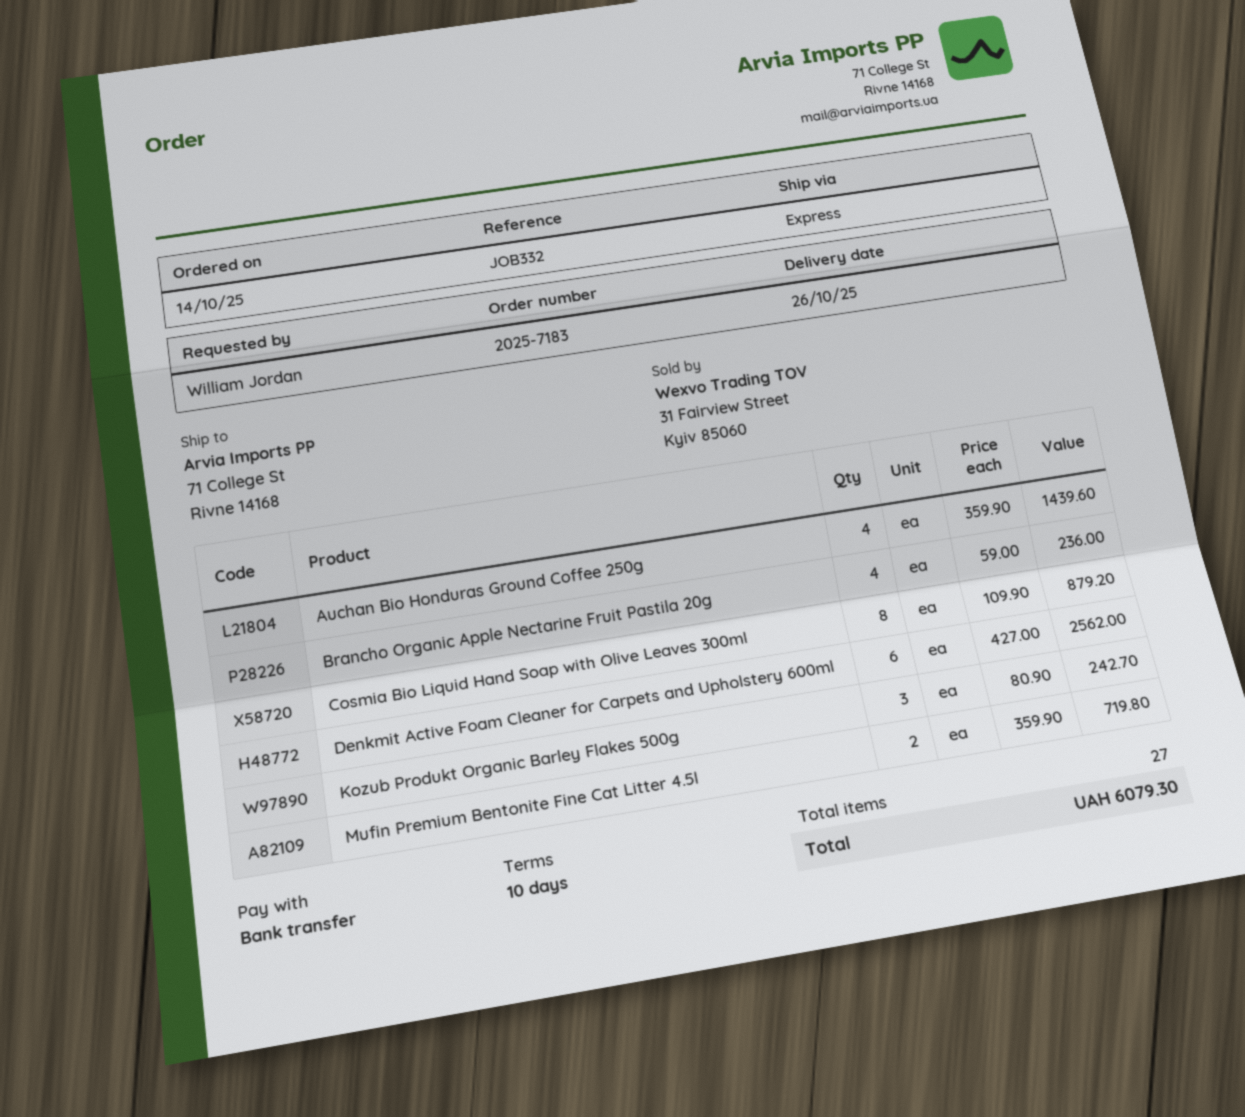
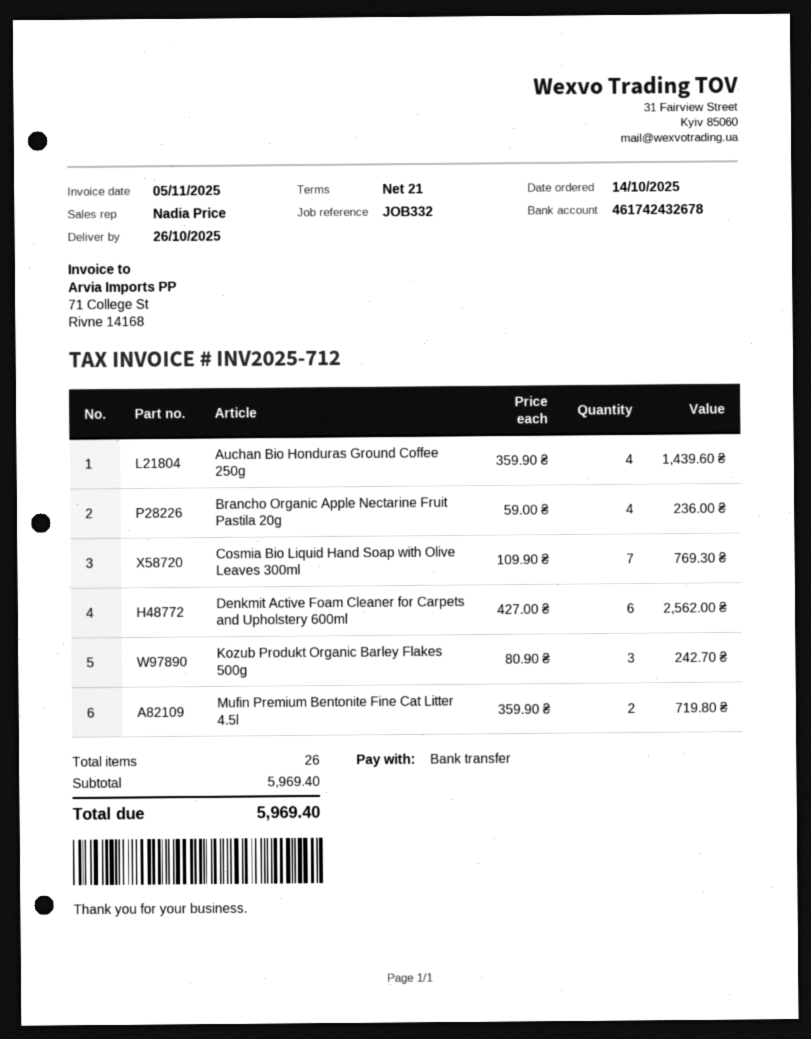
payment terms: 10 days -> 21 days
Cosmia Bio Liquid Hand Soap with Olive Leaves 300ml: 8 x 109.90 = 879.20 -> 7 x 109.90 = 769.30
total quantity: 27 -> 26
total: 6079.30 -> 5969.40

